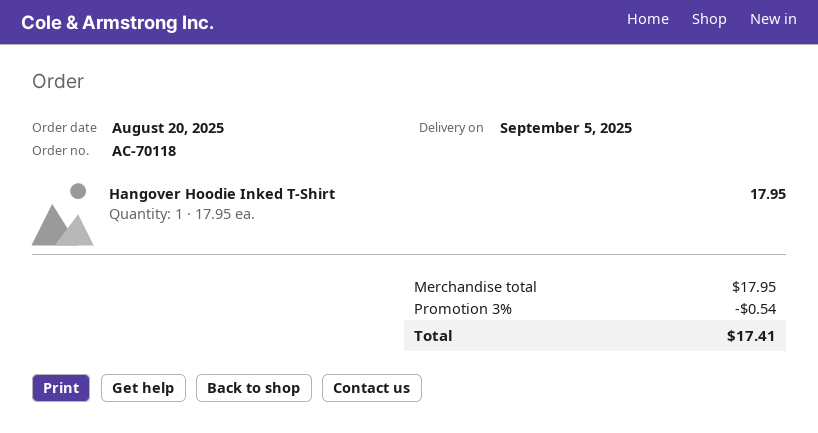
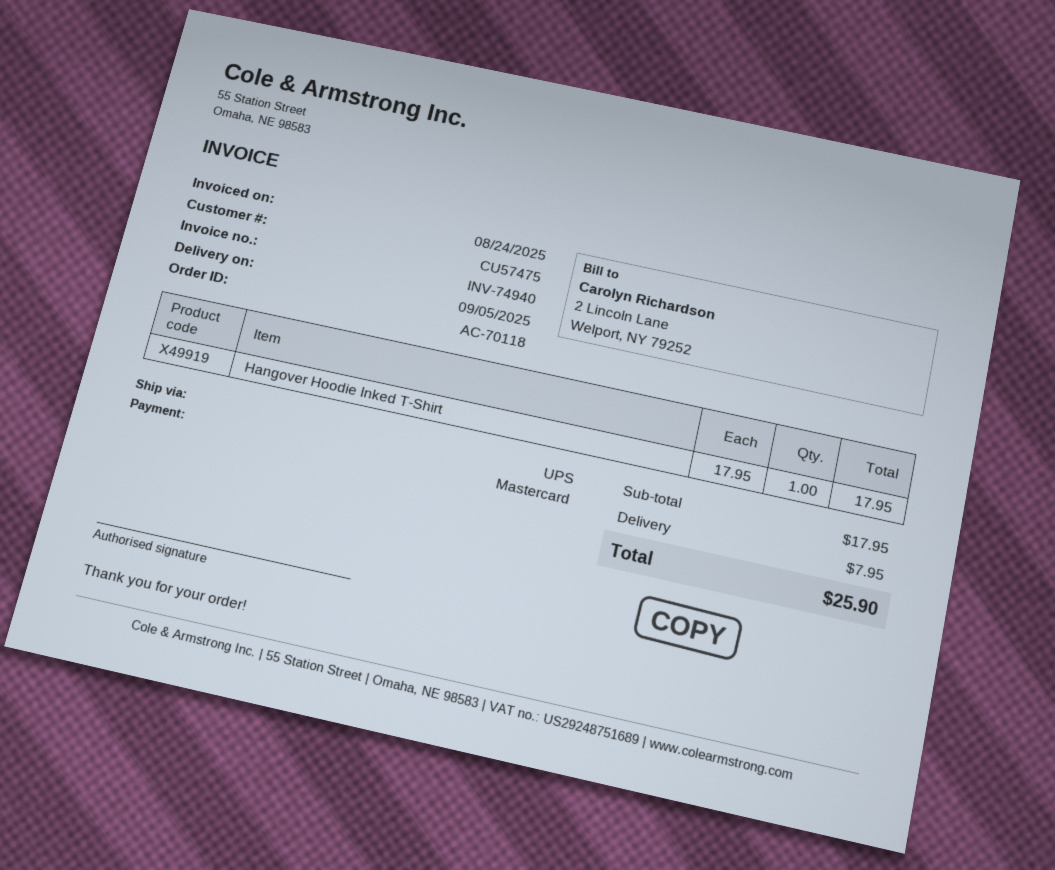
discount: 3% = 0.54 -> none
shipping: none -> 7.95
total: 17.41 -> 25.90

